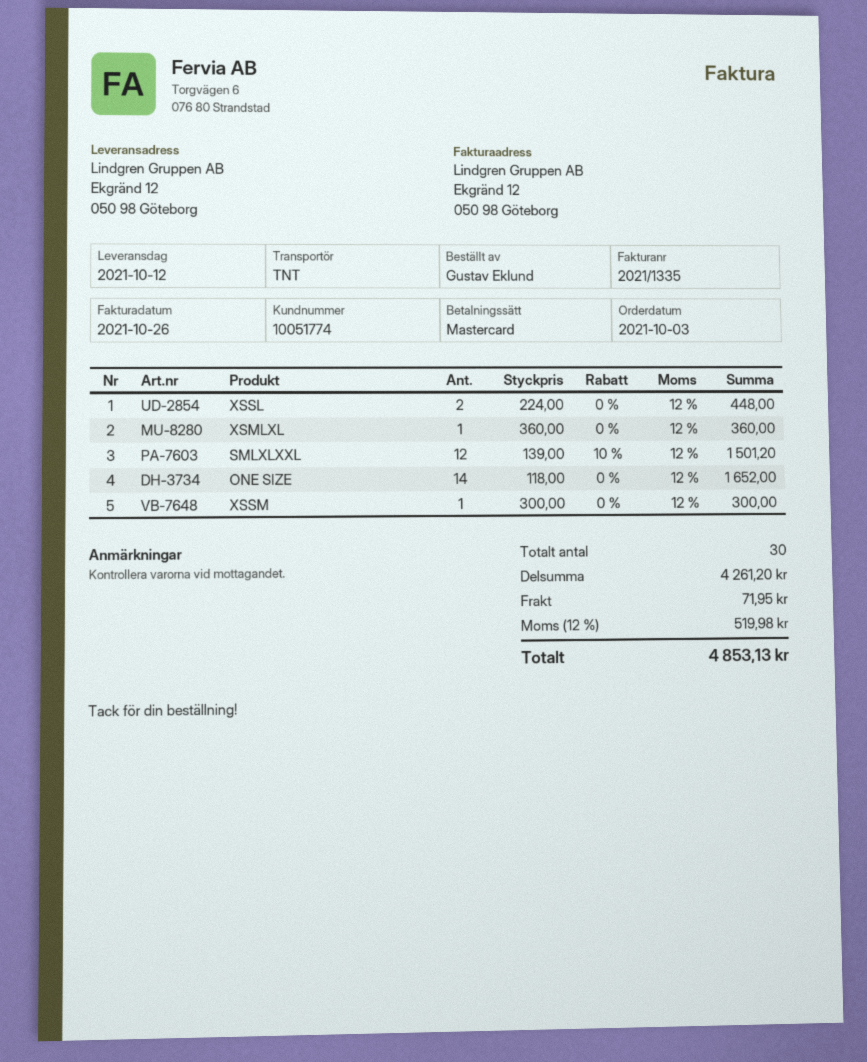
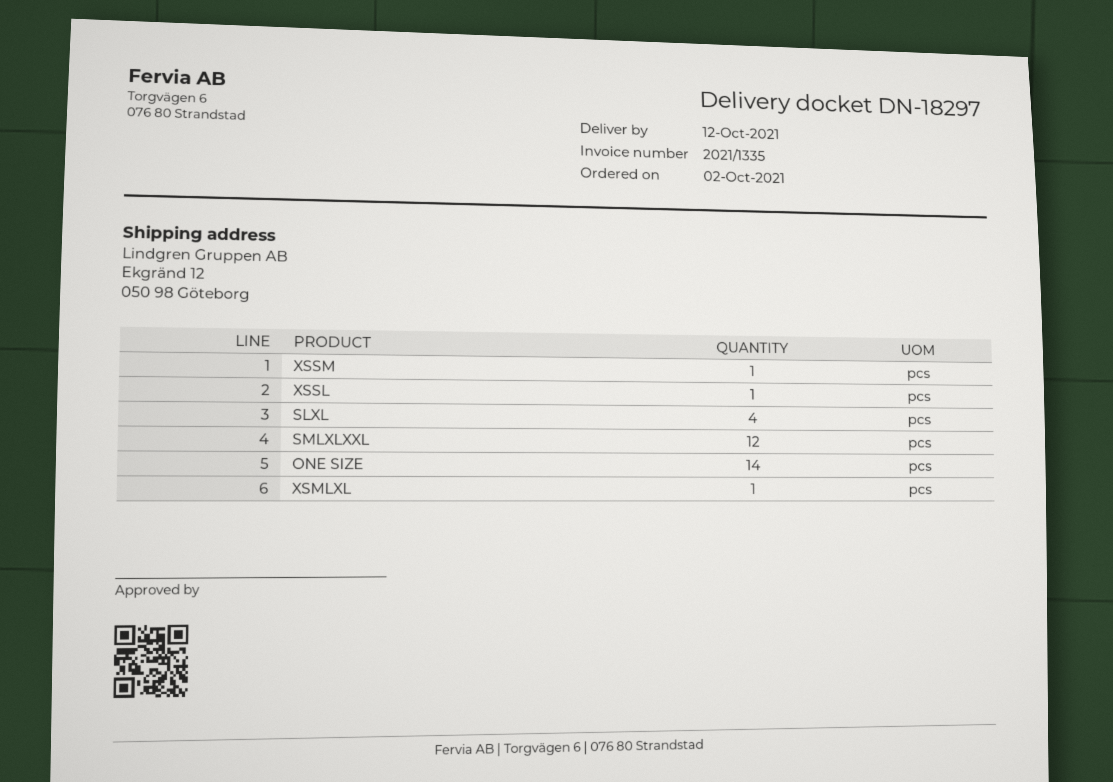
order date: 2021-10-03 -> 2021-10-02
XSSL: 2 -> 1
SLXL: none -> 4

